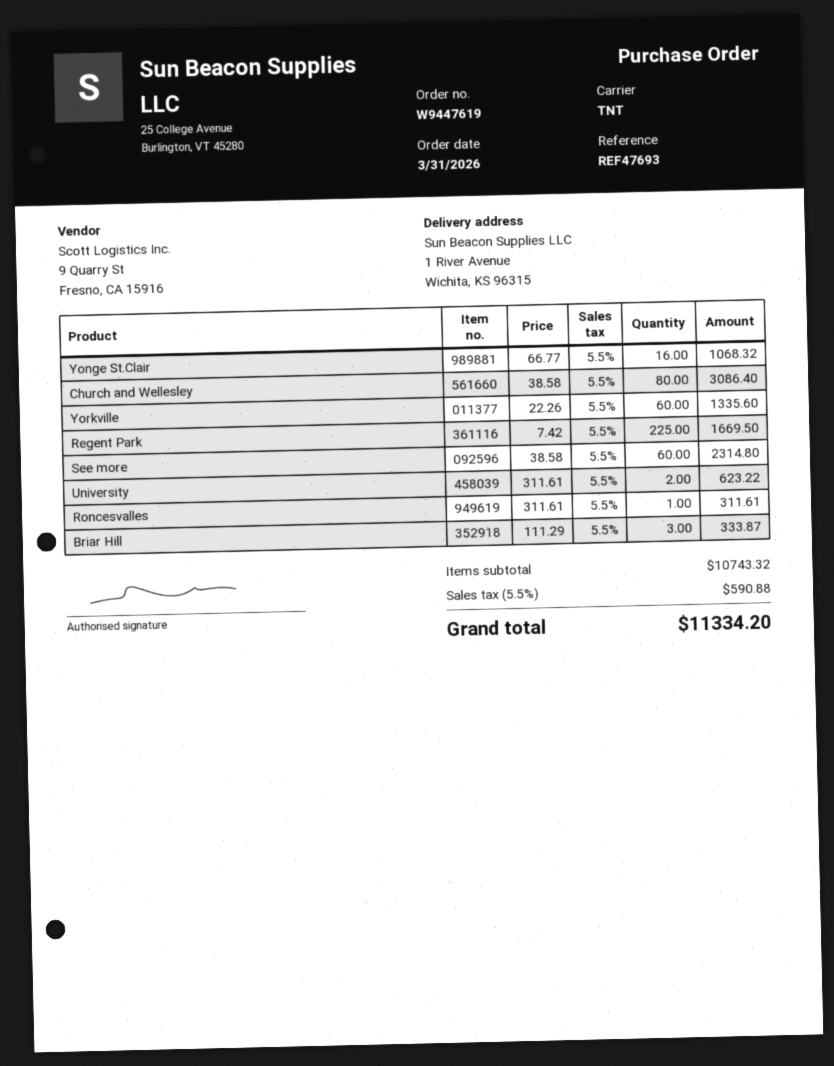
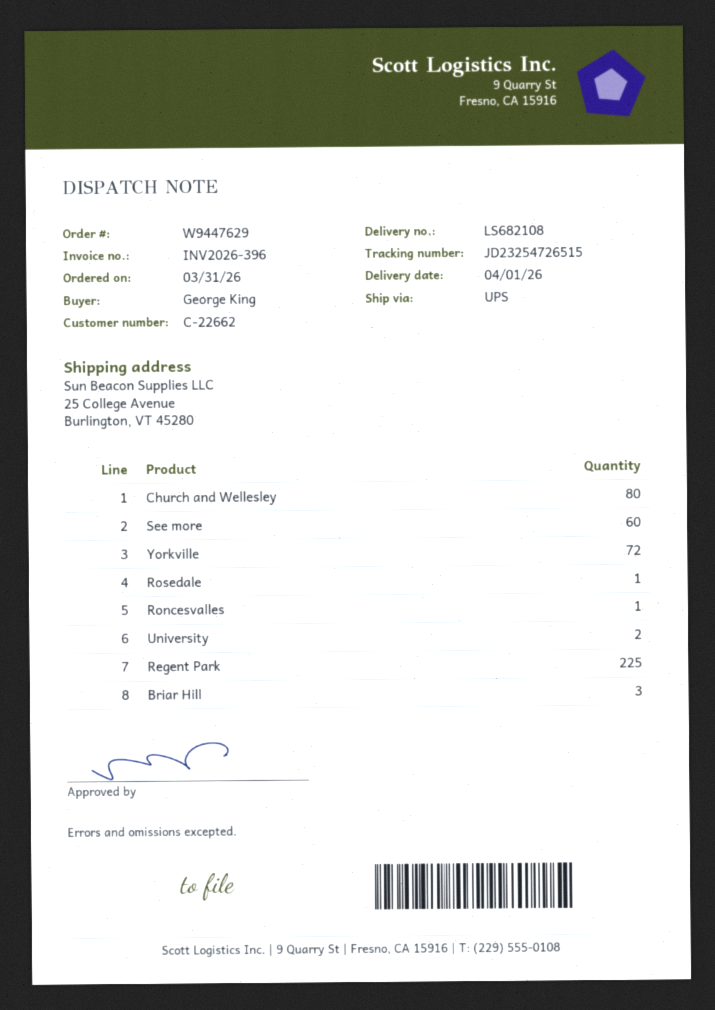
order number: W9447619 -> W9447629
shipping method: TNT -> UPS
ship to: 1 River Avenue, Wichita, KS 96315 -> 25 College Avenue, Burlington, VT 45280
Yonge St.Clair: 16 -> none
Yorkville: 60 -> 72
Rosedale: none -> 1

